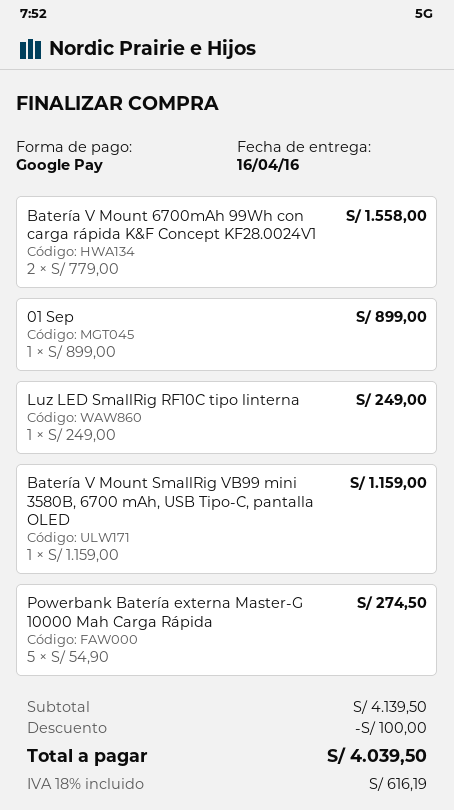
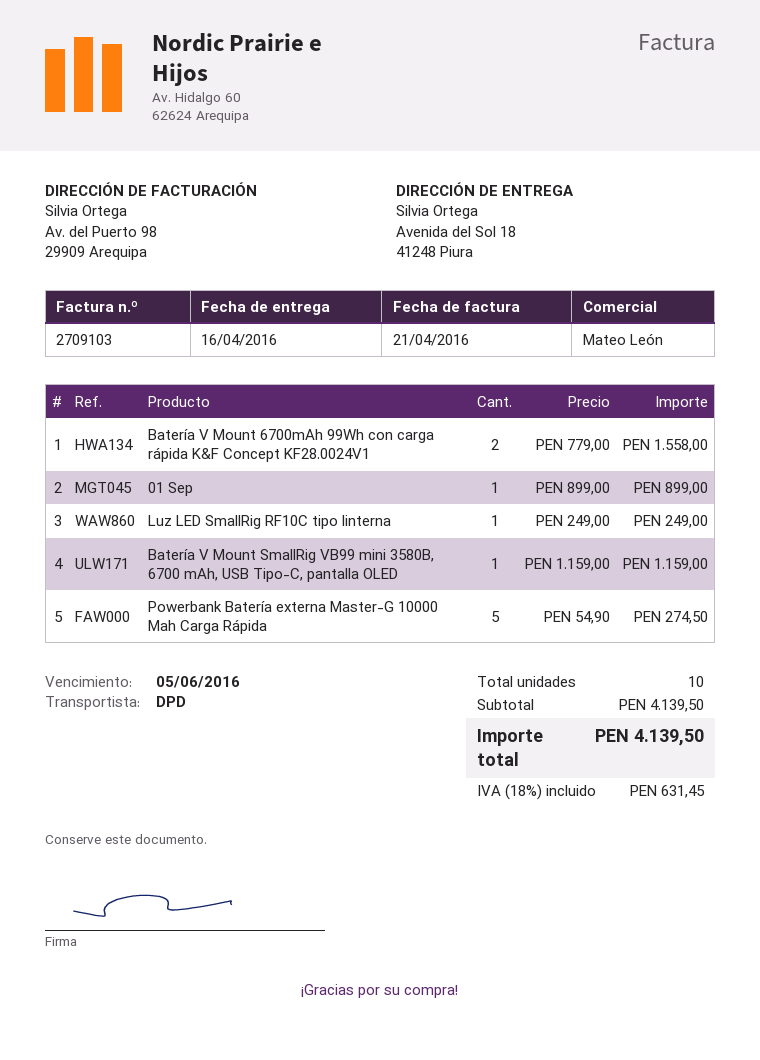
discount: 100.00 -> none
tax: 18% = 616.19 -> 18% = 631.45
total: 4039.50 -> 4139.50

